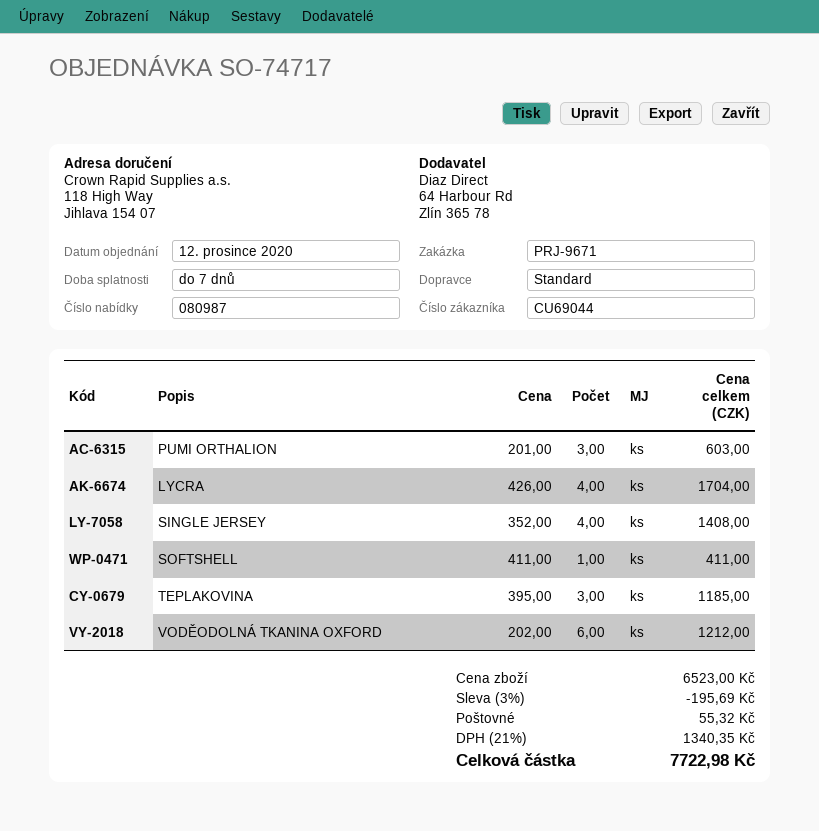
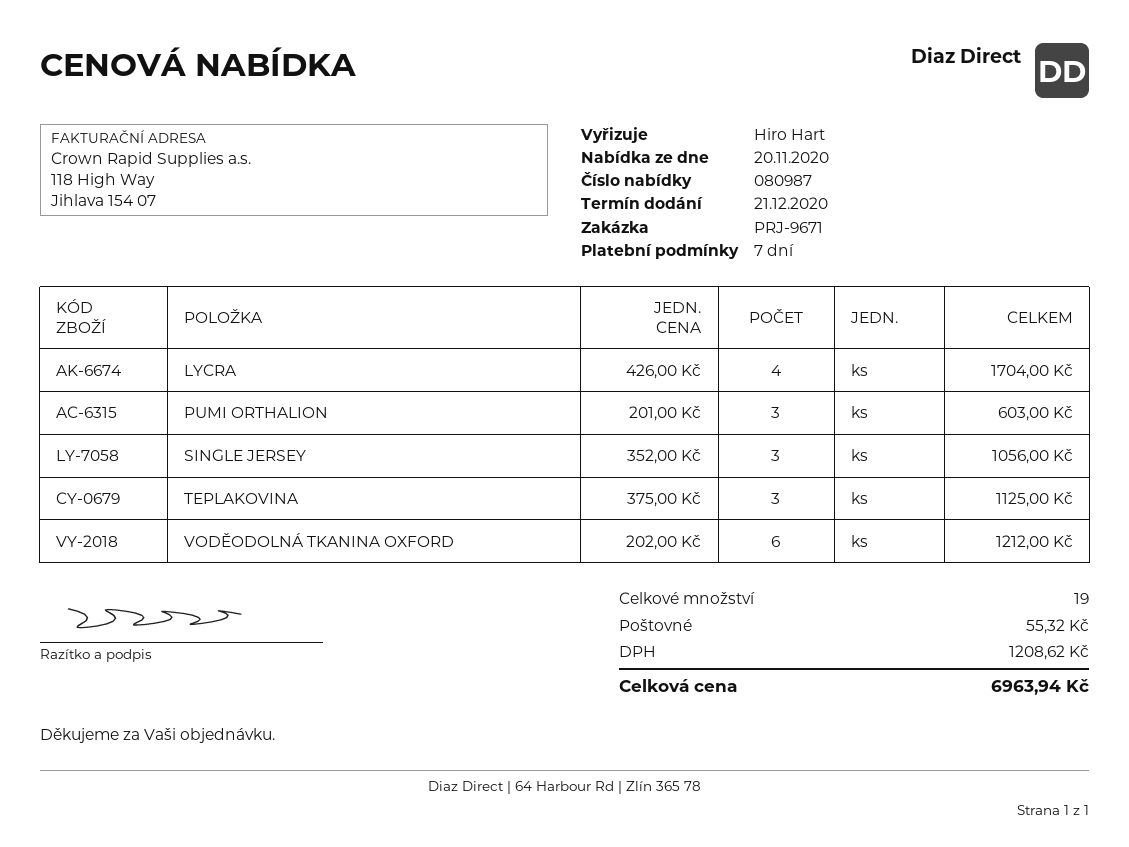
SINGLE JERSEY: 4 x 352.00 = 1408.00 -> 3 x 352.00 = 1056.00
SOFTSHELL: 1 x 411.00 = 411.00 -> none
TEPLAKOVINA: 3 x 395.00 = 1185.00 -> 3 x 375.00 = 1125.00
discount: 3% = 195.69 -> none
tax: 1340.35 -> 1208.62
total: 7722.98 -> 6963.94

